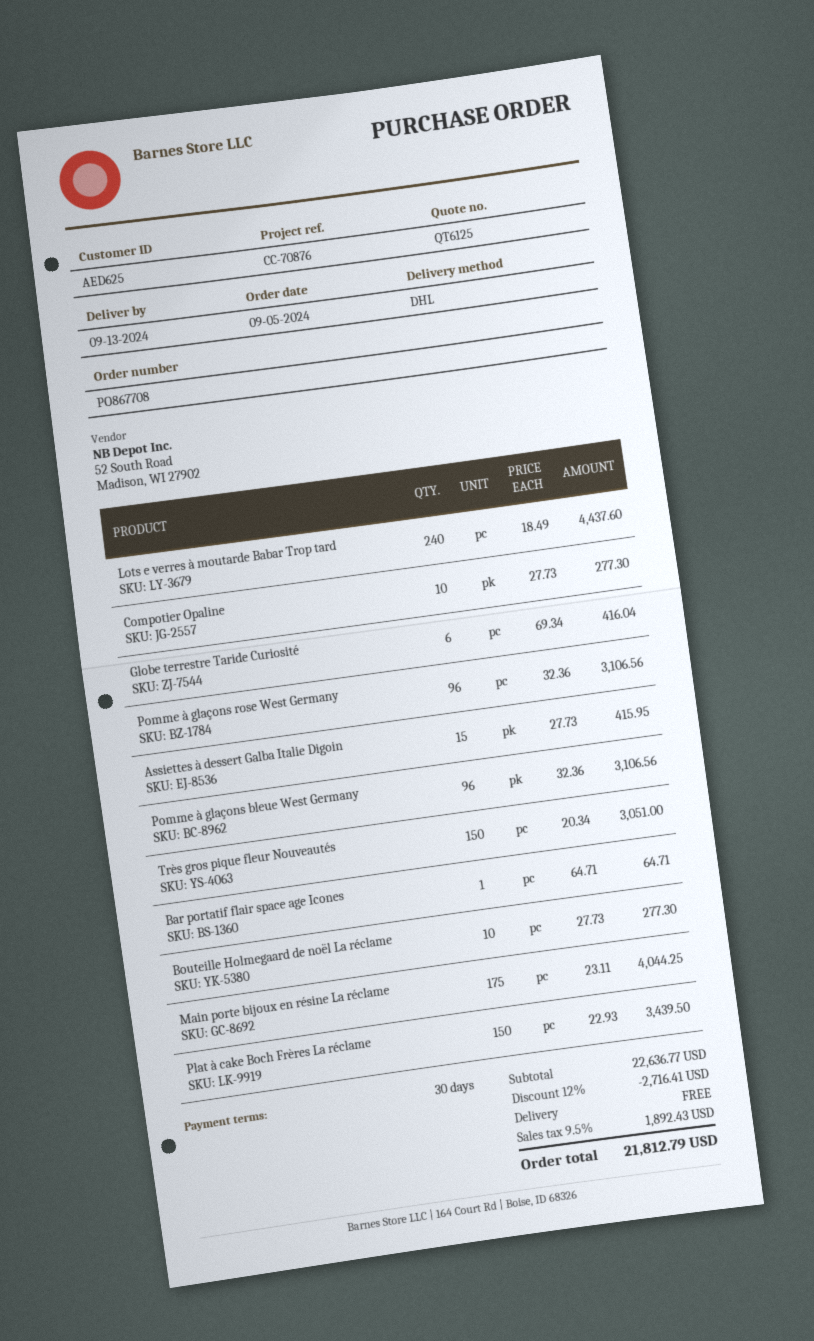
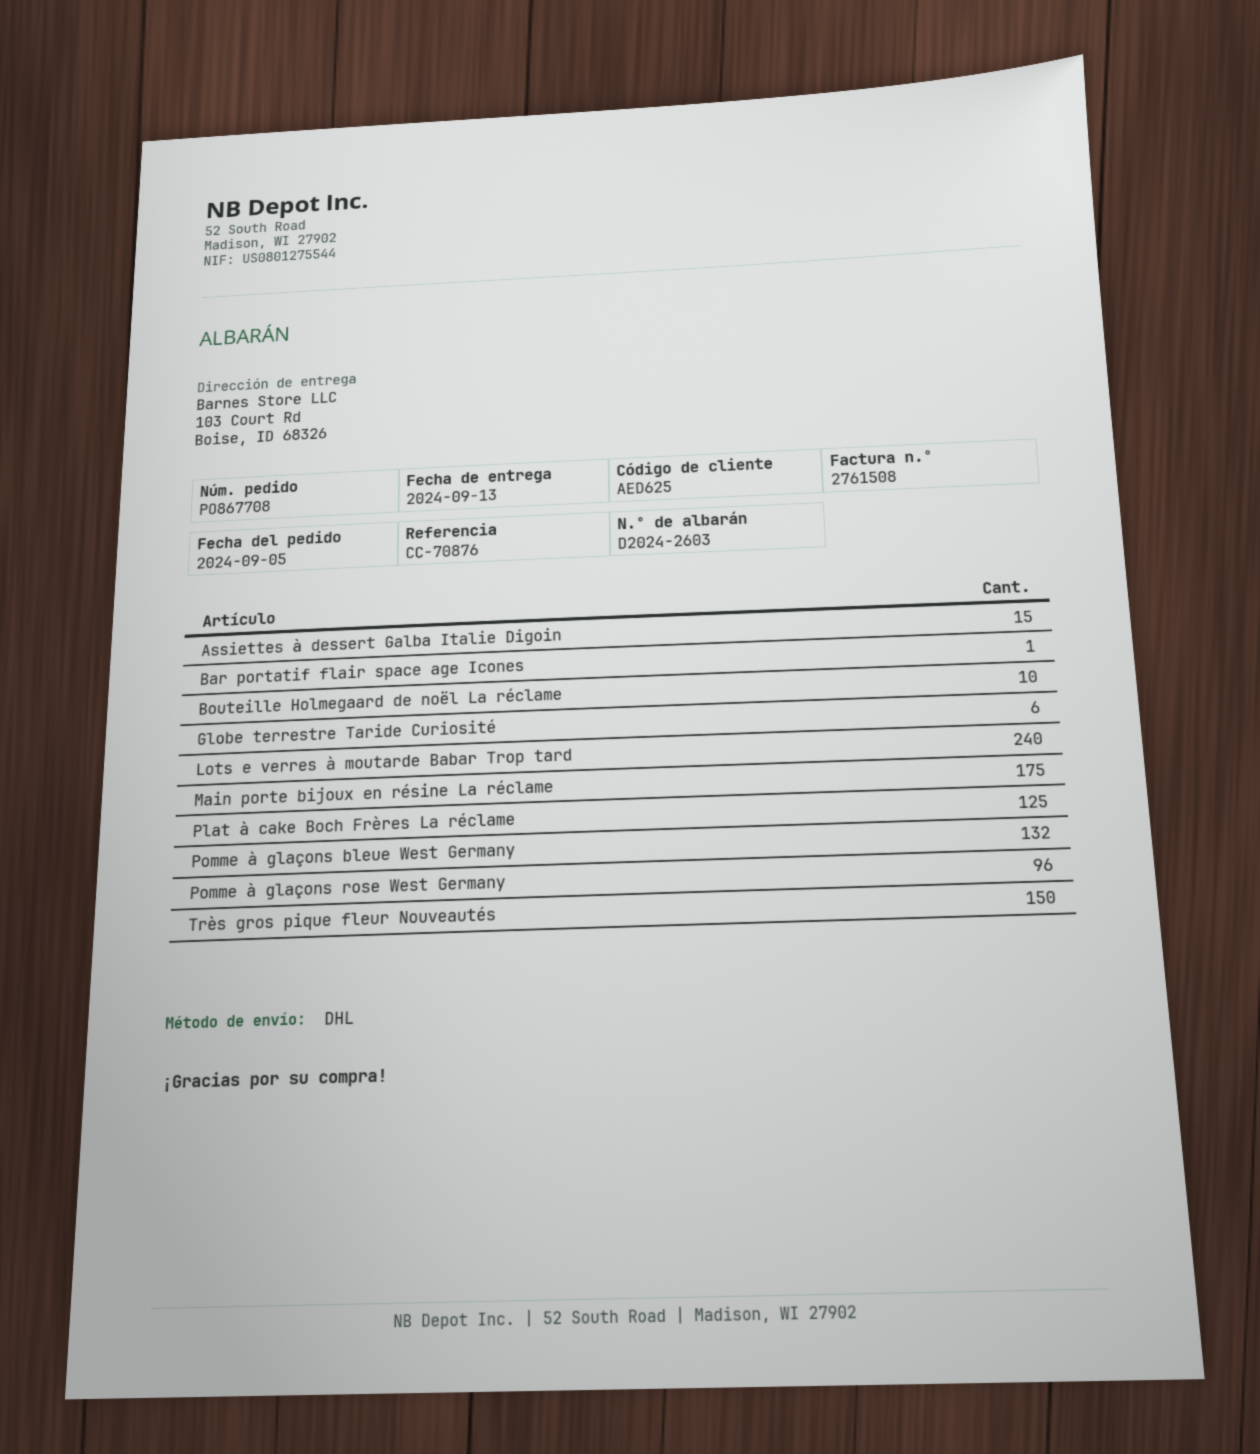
Compotier Opaline: 10 -> none
Pomme à glaçons bleue West Germany: 96 -> 132
Plat à cake Boch Frères La réclame: 150 -> 125

